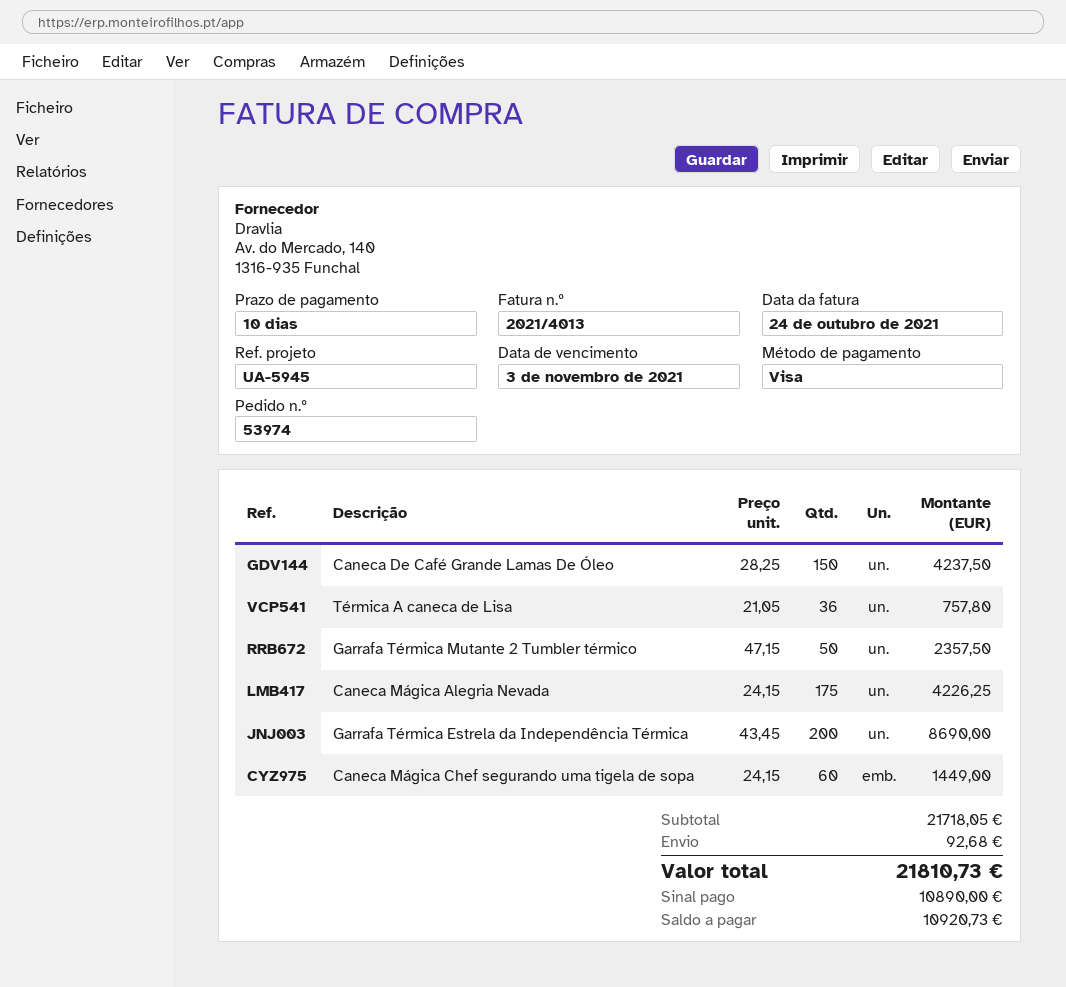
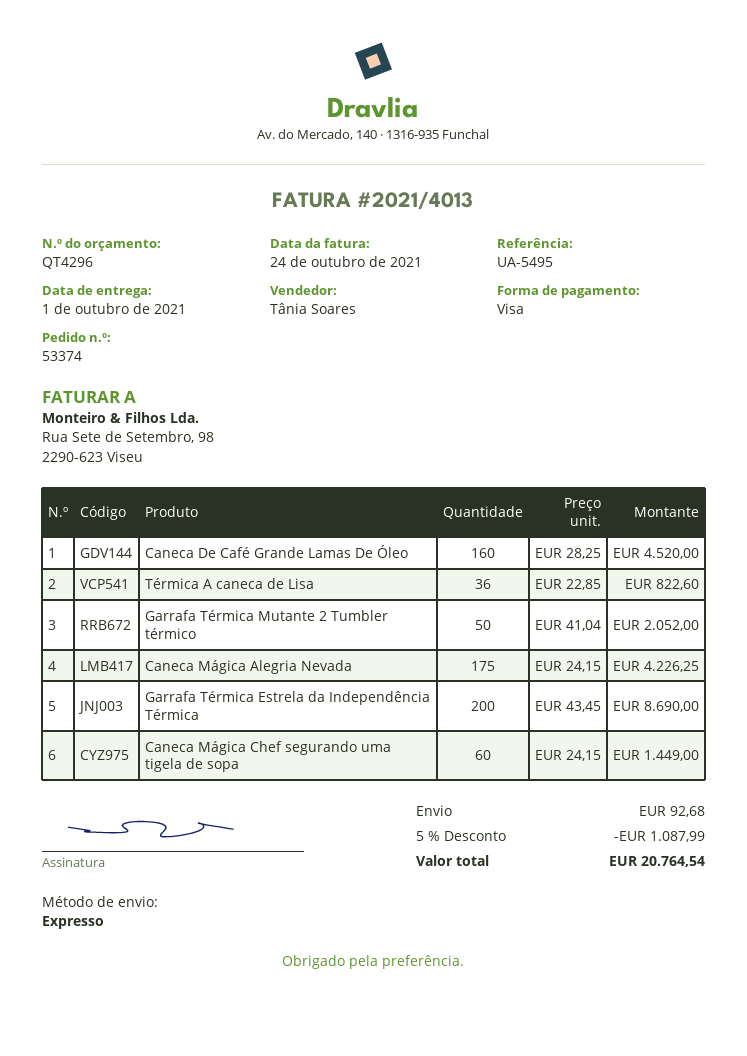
order number: 53974 -> 53374
reference: UA-5945 -> UA-5495
Caneca De Café Grande Lamas De Óleo: 150 x 28.25 = 4237.50 -> 160 x 28.25 = 4520.00
Térmica A caneca de Lisa: 36 x 21.05 = 757.80 -> 36 x 22.85 = 822.60
Garrafa Térmica Mutante 2 Tumbler térmico: 50 x 47.15 = 2357.50 -> 50 x 41.04 = 2052.00
discount: none -> 5% = 1087.99
total: 21810.73 -> 20764.54

